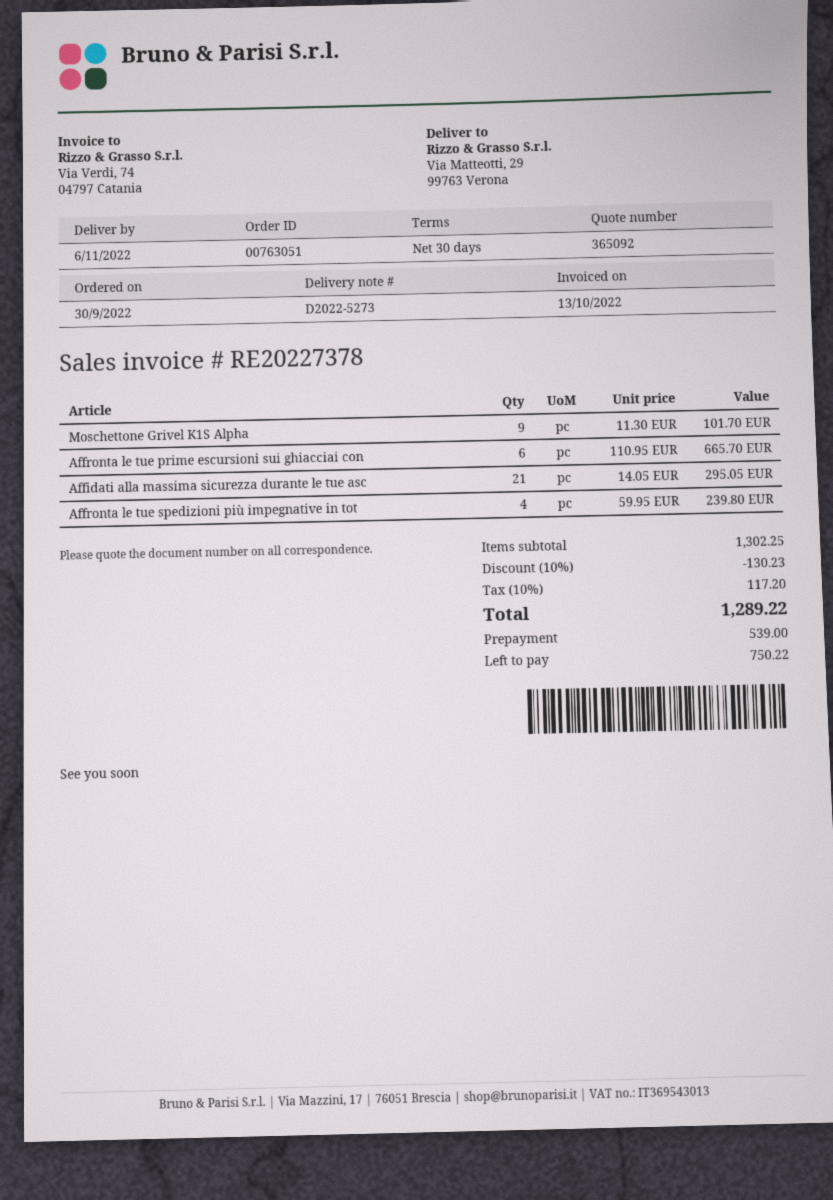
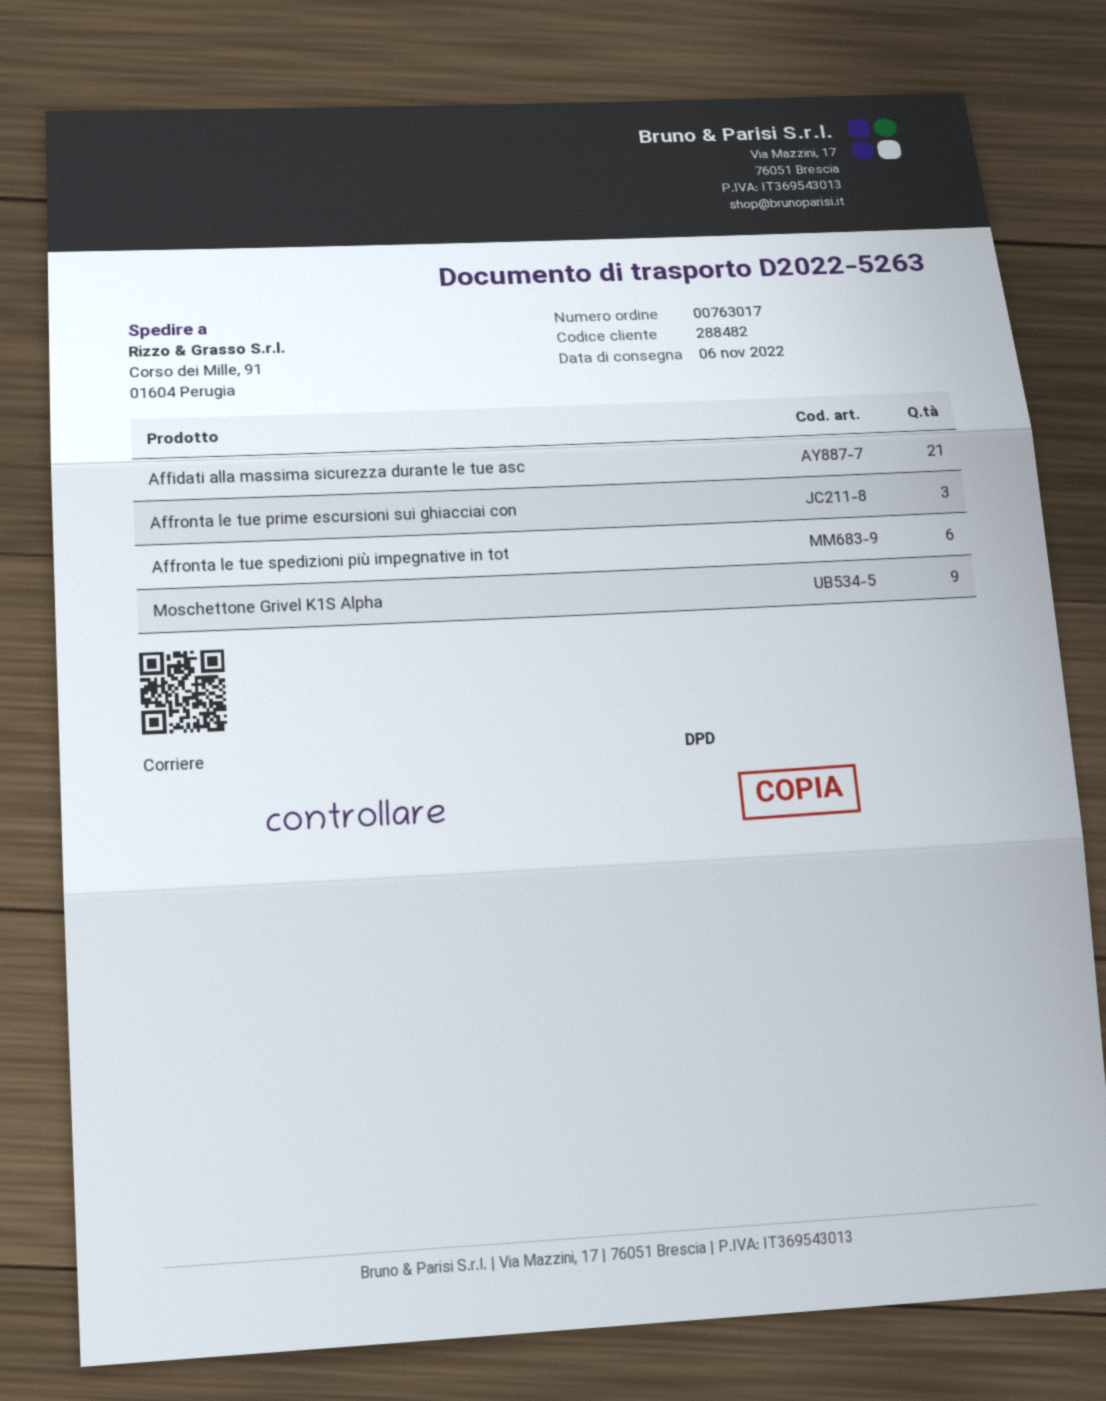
order number: 00763051 -> 00763017
delivery note number: D2022-5273 -> D2022-5263
ship to: Via Matteotti, 29, 99763 Verona -> Corso dei Mille, 91, 01604 Perugia
Affronta le tue prime escursioni sui ghiacciai con: 6 -> 3
Affronta le tue spedizioni più impegnative in tot: 4 -> 6

